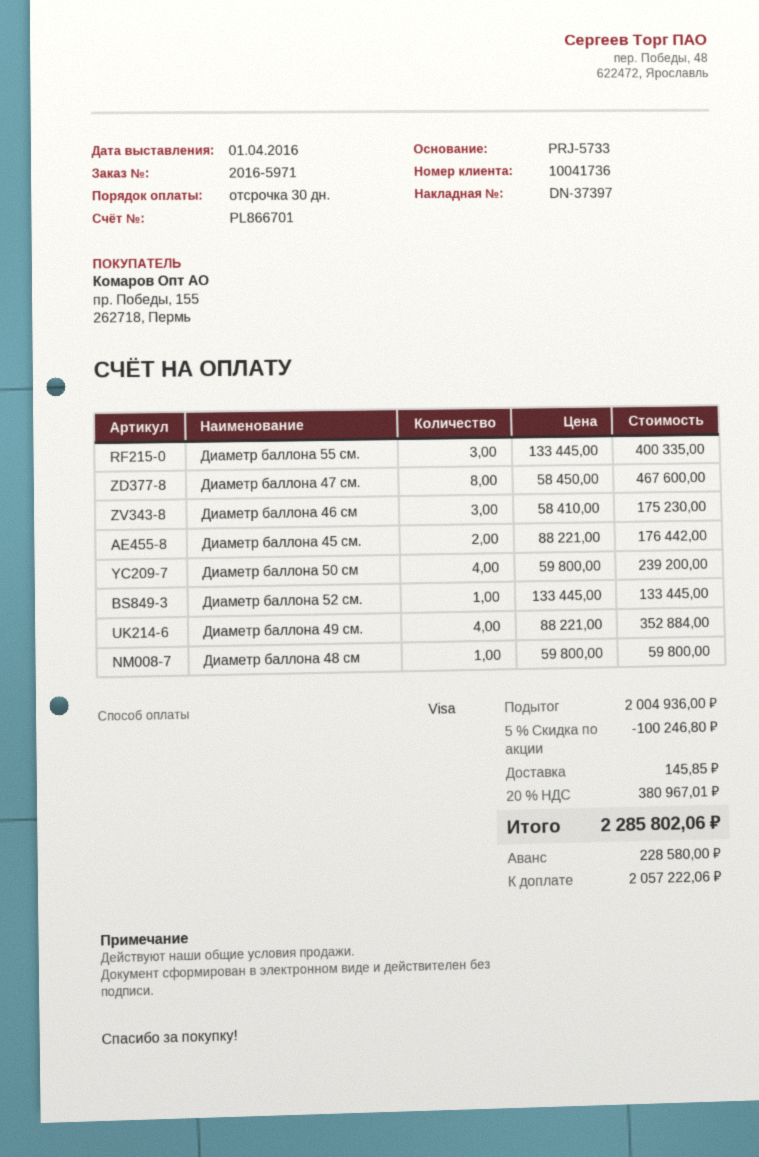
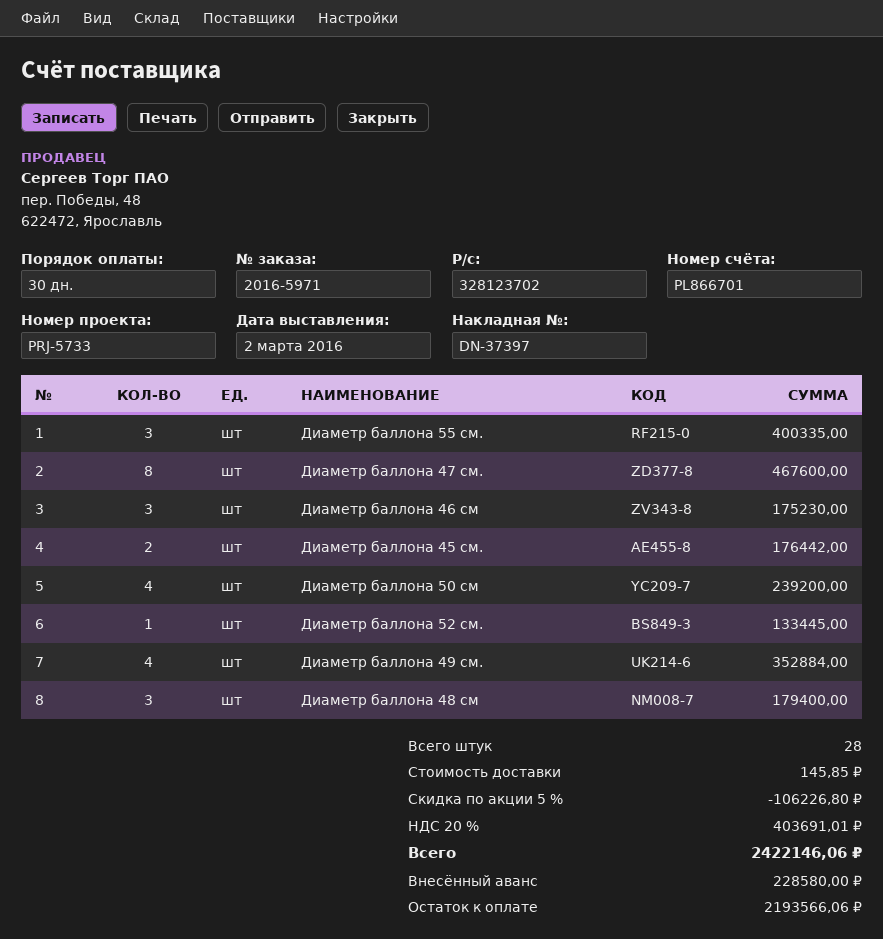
invoice date: 2016-04-01 -> 2016-03-02
Диаметр баллона 48 см: 1 for 59800.00 -> 3 for 179400.00
discount: 5% = 100246.80 -> 5% = 106226.80
tax: 20% = 380967.01 -> 20% = 403691.01
total: 2285802.06 -> 2422146.06
balance: 2057222.06 -> 2193566.06

